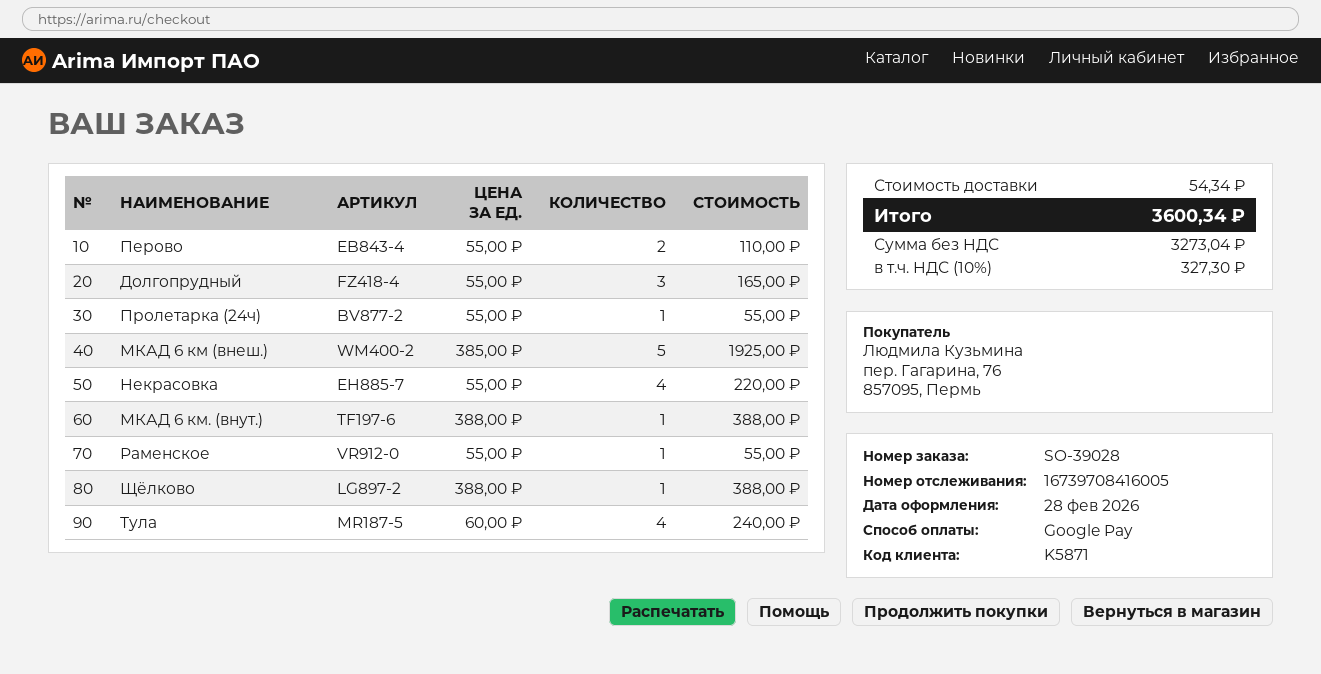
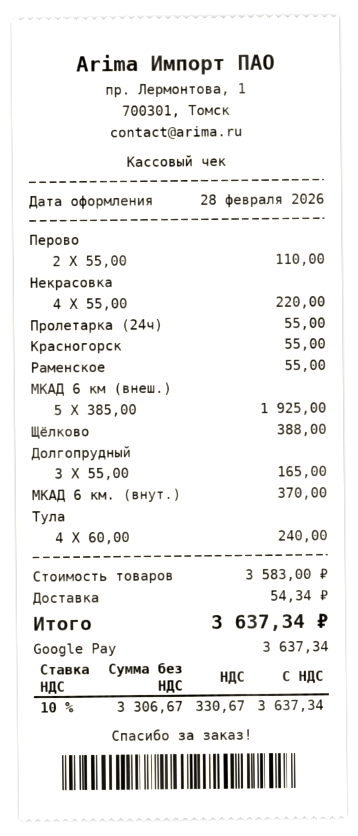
МКАД 6 км. (внут.): 1 x 388.00 = 388.00 -> 1 x 370.00 = 370.00
Красногорск: none -> 1 x 55.00 = 55.00
net: 3273.04 -> 3306.67
tax: 10% = 327.30 -> 10% = 330.67
total: 3600.34 -> 3637.34

